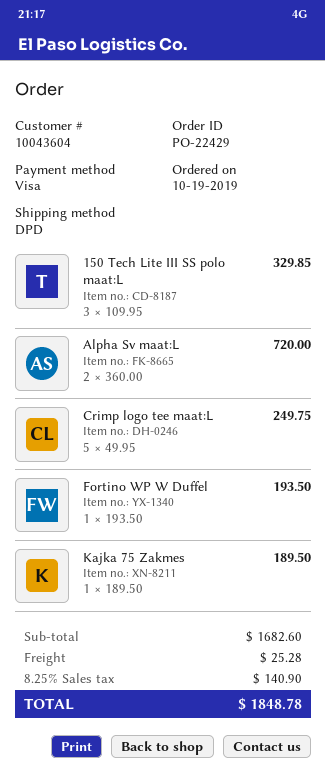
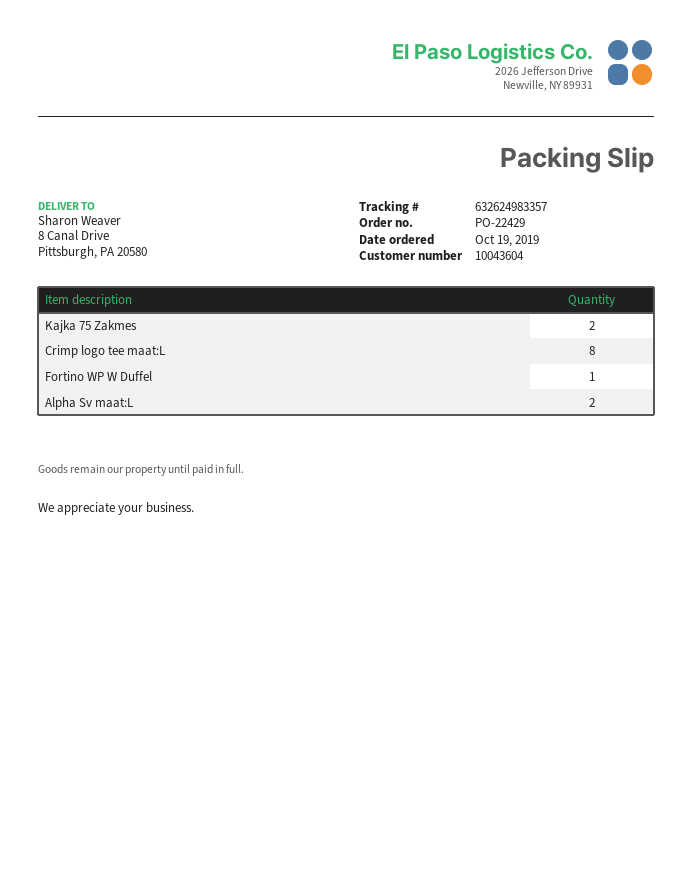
150 Tech Lite III SS polo maat:L: 3 -> none
Crimp logo tee maat:L: 5 -> 8
Kajka 75 Zakmes: 1 -> 2

